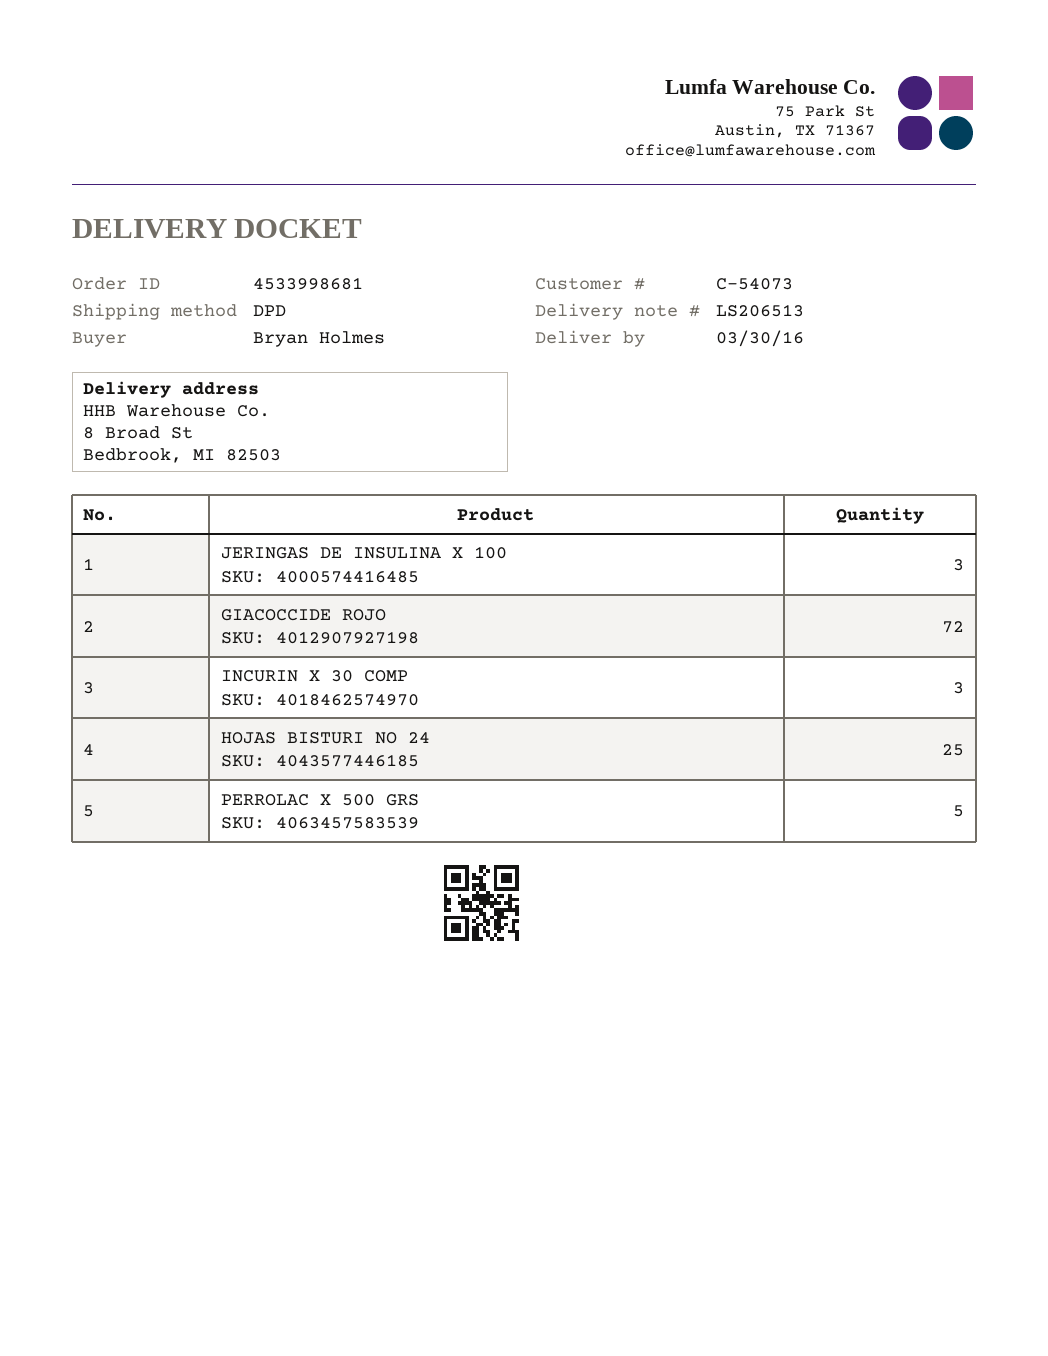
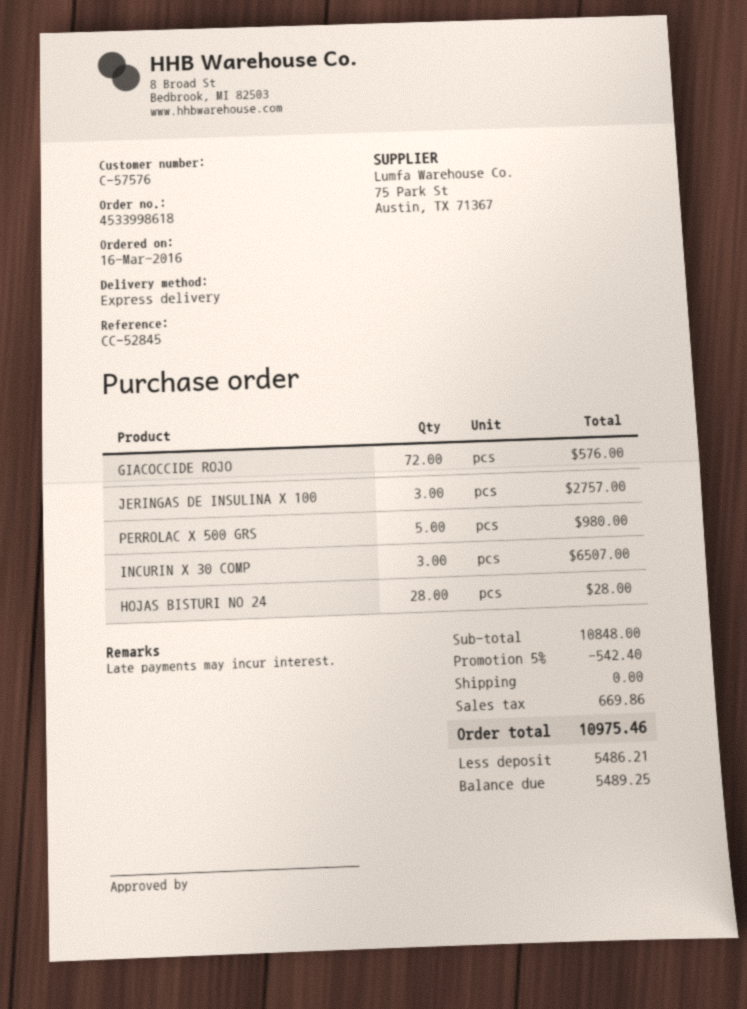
order number: 4533998681 -> 4533998618
customer number: C-54073 -> C-57576
shipping method: DPD -> express
HOJAS BISTURI NO 24: 25 -> 28

